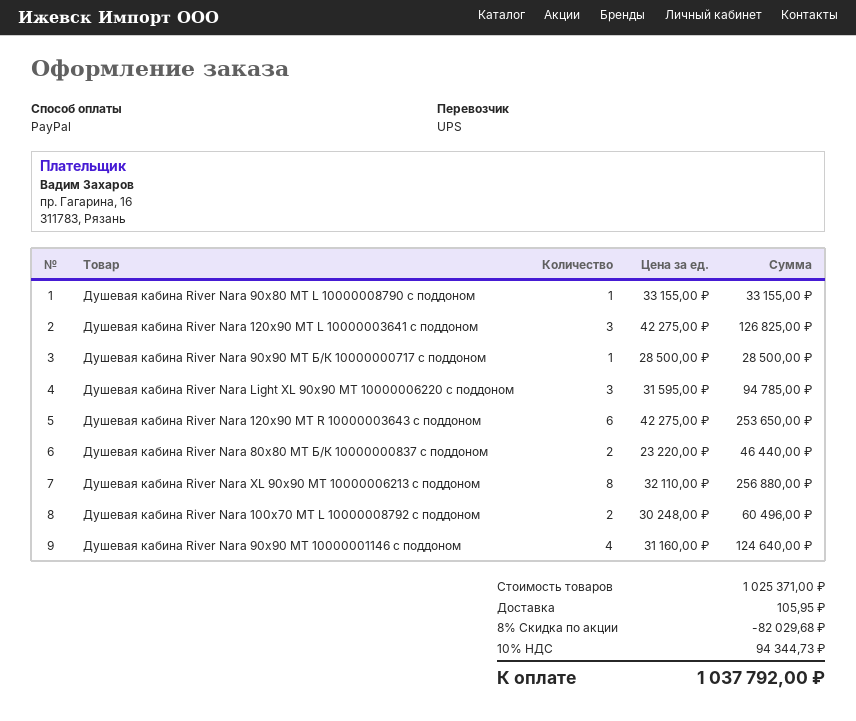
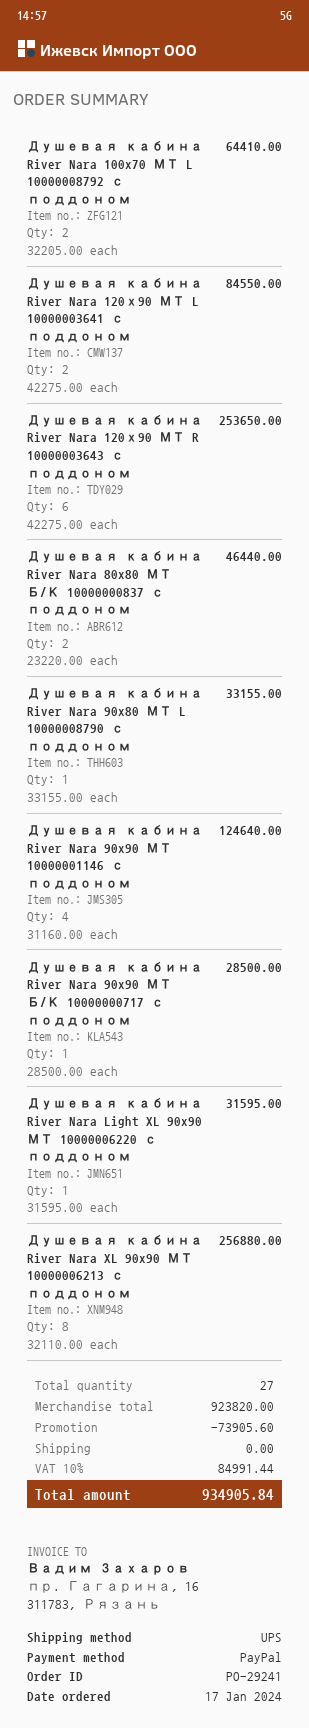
Душевая кабина River Nara 120х90 МТ L 10000003641 с поддоном: 3 x 42275.00 = 126825.00 -> 2 x 42275.00 = 84550.00
Душевая кабина River Nara Light XL 90x90 МТ 10000006220 с поддоном: 3 x 31595.00 = 94785.00 -> 1 x 31595.00 = 31595.00
Душевая кабина River Nara 100x70 МТ L 10000008792 с поддоном: 2 x 30248.00 = 60496.00 -> 2 x 32205.00 = 64410.00
subtotal: 1025371.00 -> 923820.00
discount: 82029.68 -> 73905.60
shipping: 105.95 -> 0.00
tax: 10% = 94344.73 -> 10% = 84991.44
total: 1037792.00 -> 934905.84

